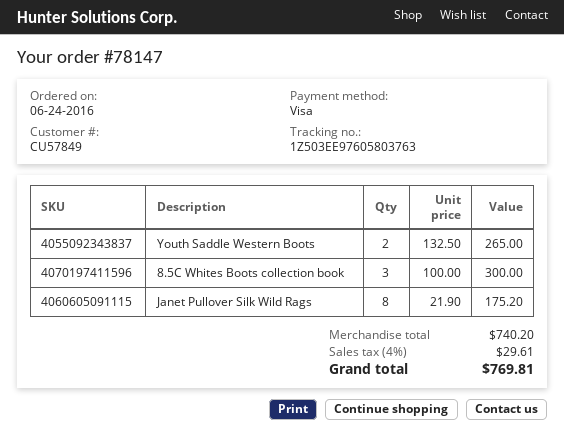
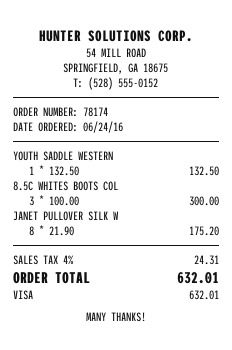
order number: 78147 -> 78174
Youth Saddle Western Boots: 2 x 132.50 = 265.00 -> 1 x 132.50 = 132.50
tax: 4% = 29.61 -> 4% = 24.31
total: 769.81 -> 632.01

